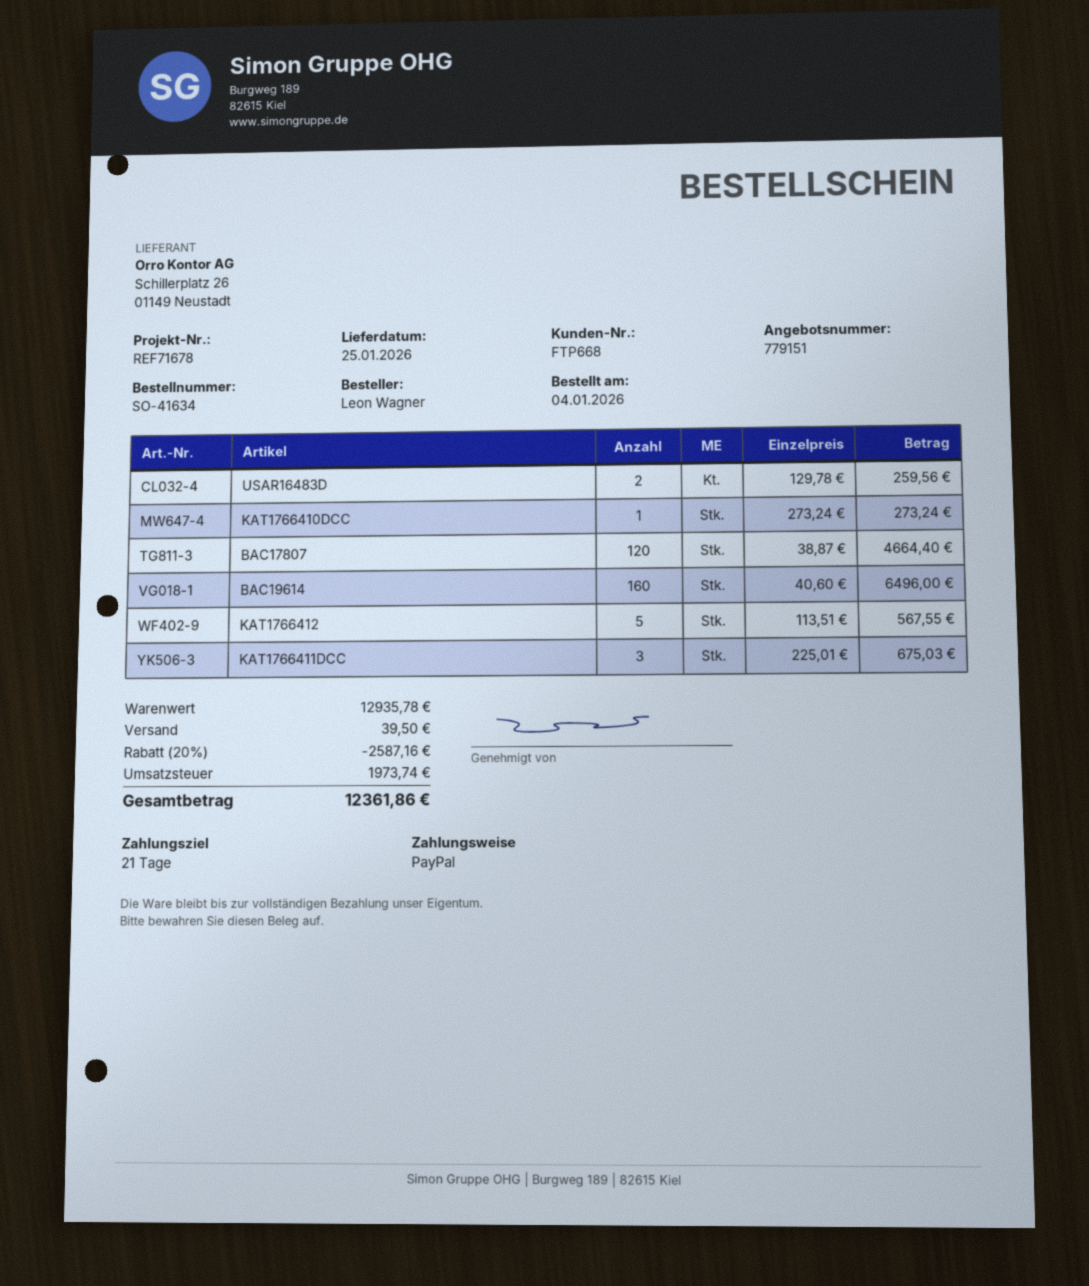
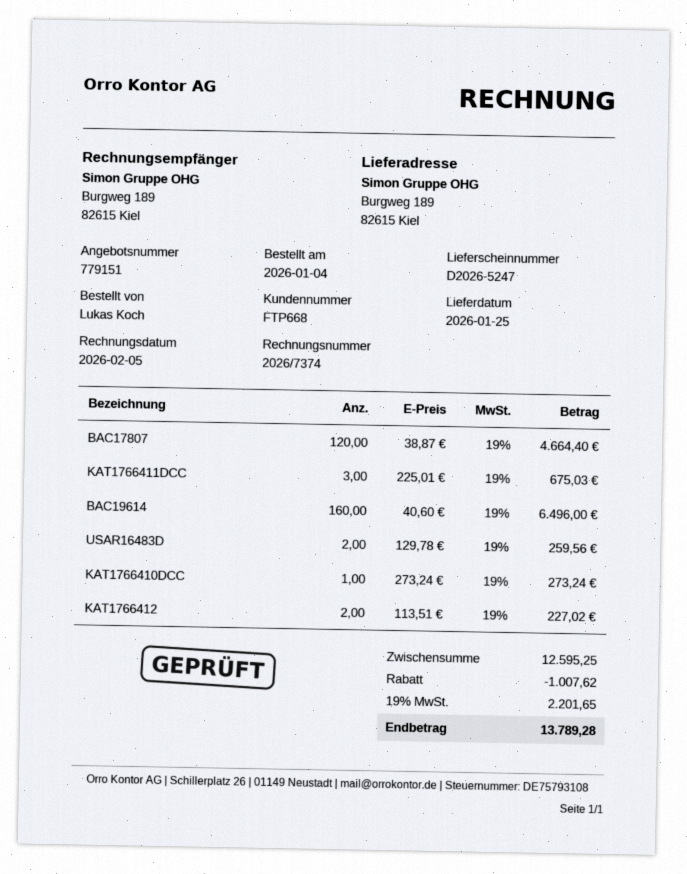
ordered by: Leon Wagner -> Lukas Koch
KAT1766412: 5 x 113.51 = 567.55 -> 2 x 113.51 = 227.02
subtotal: 12935.78 -> 12595.25
discount: 2587.16 -> 1007.62
shipping: 39.50 -> none
tax: 1973.74 -> 2201.65
total: 12361.86 -> 13789.28

